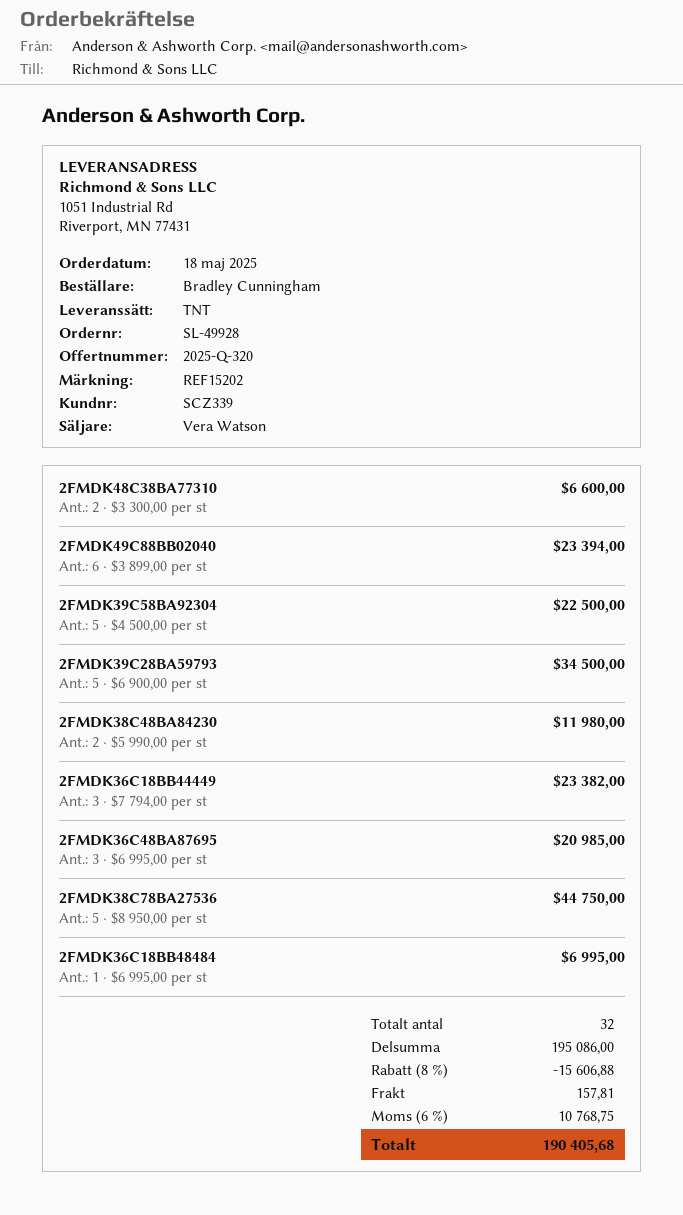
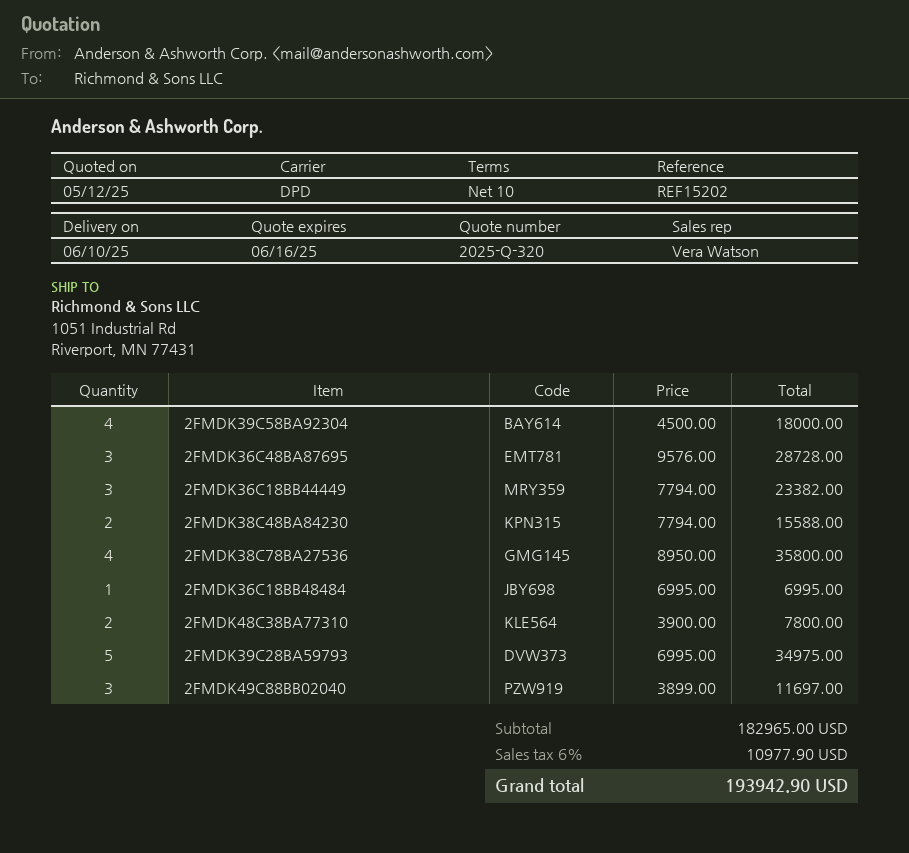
shipping method: TNT -> DPD
2FMDK48C38BA77310: 2 x 3300.00 = 6600.00 -> 2 x 3900.00 = 7800.00
2FMDK49C88BB02040: 6 x 3899.00 = 23394.00 -> 3 x 3899.00 = 11697.00
2FMDK39C58BA92304: 5 x 4500.00 = 22500.00 -> 4 x 4500.00 = 18000.00
2FMDK39C28BA59793: 5 x 6900.00 = 34500.00 -> 5 x 6995.00 = 34975.00
2FMDK38C48BA84230: 2 x 5990.00 = 11980.00 -> 2 x 7794.00 = 15588.00
2FMDK36C48BA87695: 3 x 6995.00 = 20985.00 -> 3 x 9576.00 = 28728.00
2FMDK38C78BA27536: 5 x 8950.00 = 44750.00 -> 4 x 8950.00 = 35800.00
subtotal: 195086.00 -> 182965.00
discount: 8% = 15606.88 -> none
shipping: 157.81 -> none
tax: 6% = 10768.75 -> 6% = 10977.90
total: 190405.68 -> 193942.90

